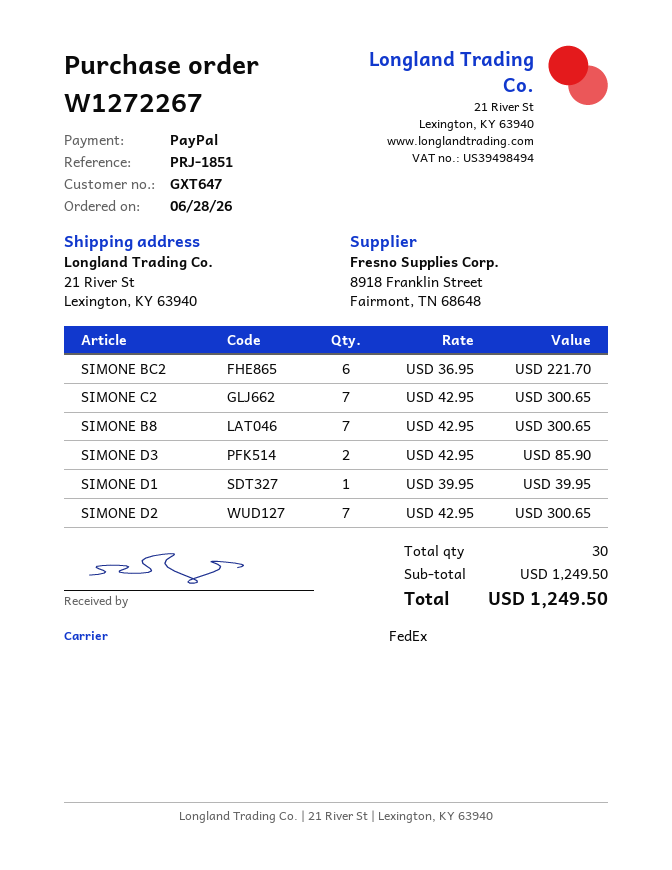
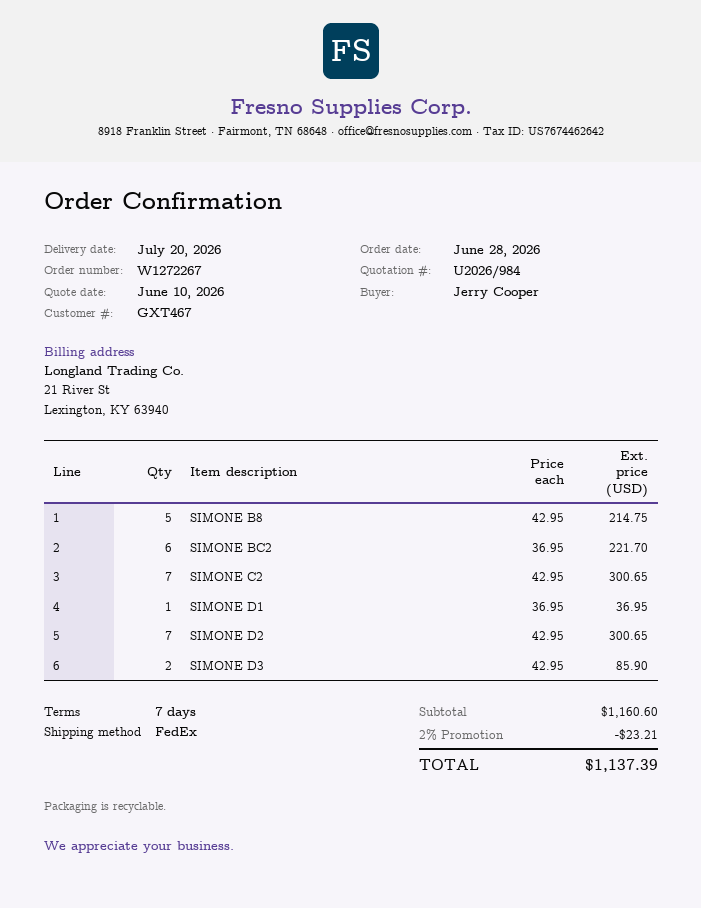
customer number: GXT647 -> GXT467
SIMONE B8: 7 x 42.95 = 300.65 -> 5 x 42.95 = 214.75
SIMONE D1: 1 x 39.95 = 39.95 -> 1 x 36.95 = 36.95
subtotal: 1249.50 -> 1160.60
discount: none -> 2% = 23.21
total: 1249.50 -> 1137.39

